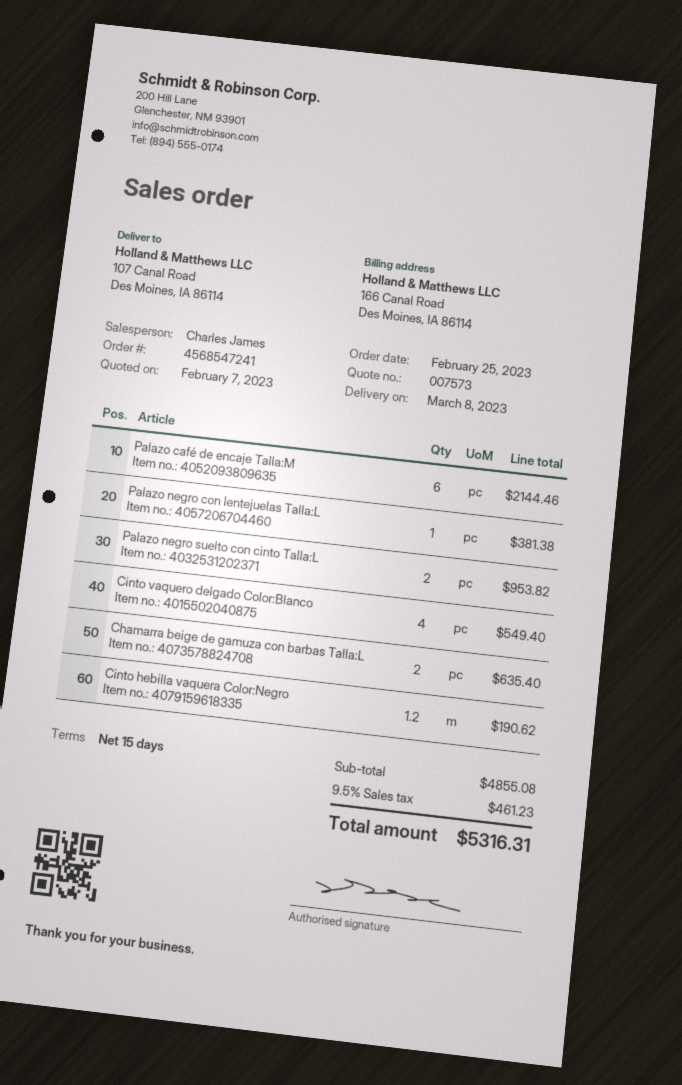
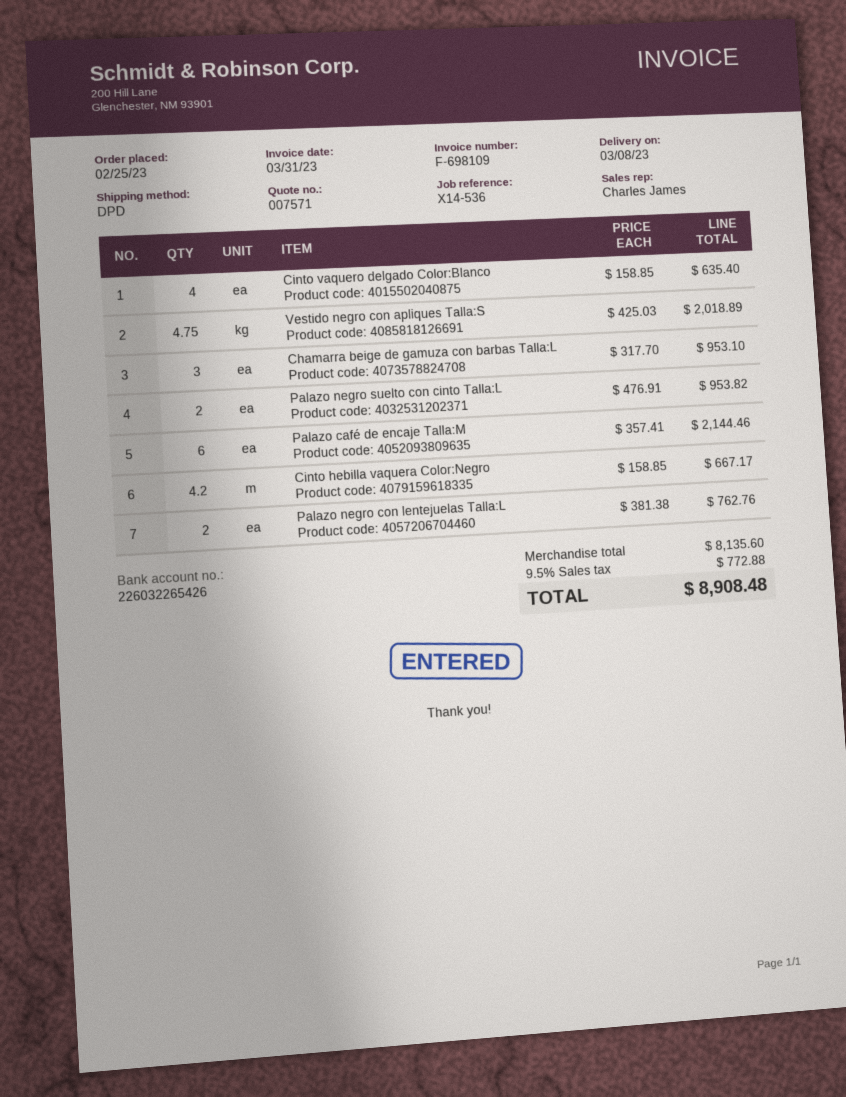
quote number: 007573 -> 007571
Palazo negro con lentejuelas Talla:L: 1 for 381.38 -> 2 for 762.76
Cinto vaquero delgado Color:Blanco: 4 for 549.40 -> 4 for 635.40
Chamarra beige de gamuza con barbas Talla:L: 2 for 635.40 -> 3 for 953.10
Cinto hebilla vaquera Color:Negro: 1.2 for 190.62 -> 4.2 for 667.17
Vestido negro con apliques Talla:S: none -> 4.75 for 2018.89
subtotal: 4855.08 -> 8135.60
tax: 9.5% = 461.23 -> 9.5% = 772.88
total: 5316.31 -> 8908.48

